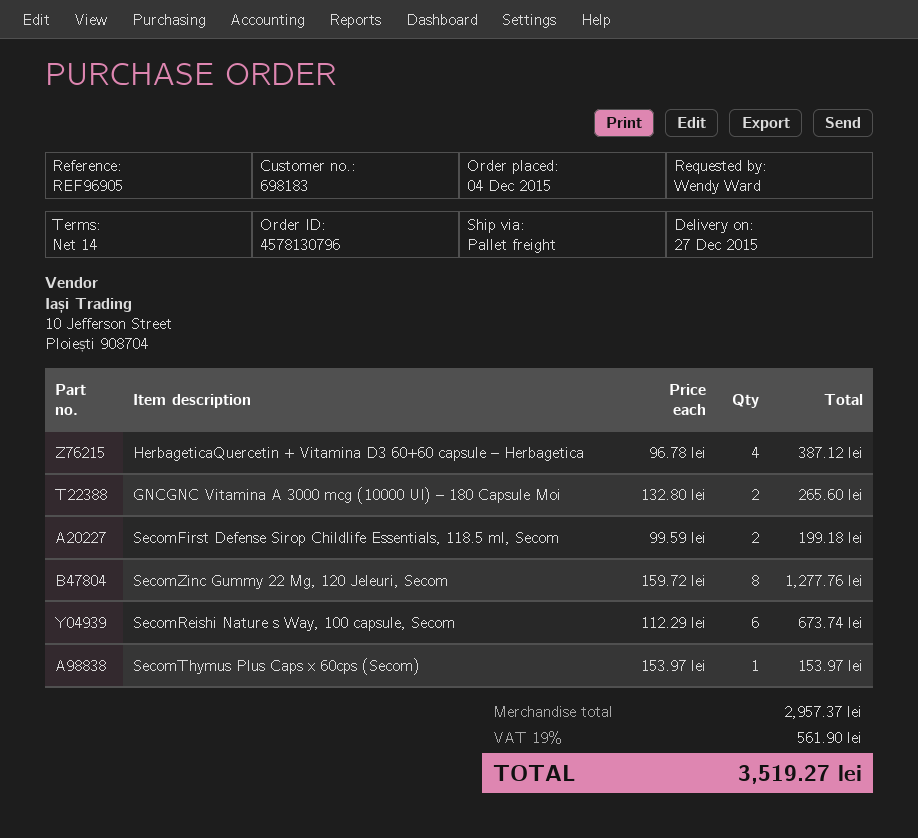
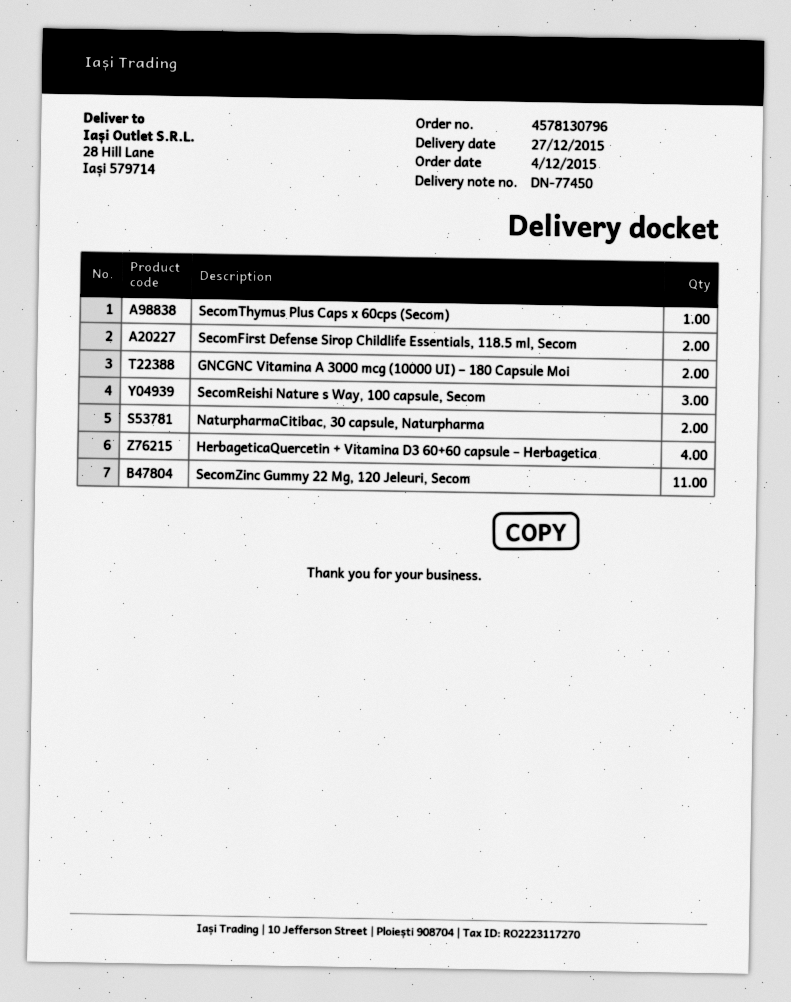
SecomZinc Gummy 22 Mg, 120 Jeleuri, Secom: 8 -> 11
SecomReishi Nature s Way, 100 capsule, Secom: 6 -> 3
NaturpharmaCitibac, 30 capsule, Naturpharma: none -> 2

